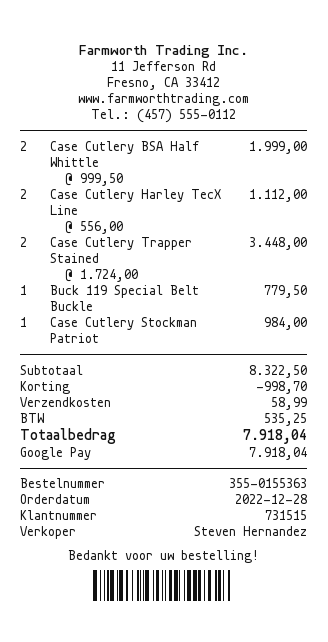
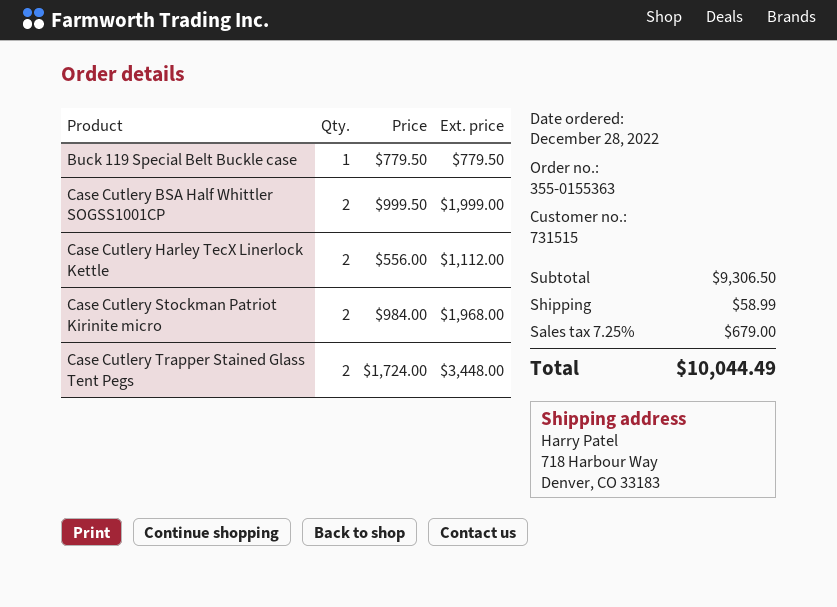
Case Cutlery Stockman Patriot: 1 x 984.00 = 984.00 -> 2 x 984.00 = 1968.00
subtotal: 8322.50 -> 9306.50
discount: 998.70 -> none
tax: 535.25 -> 679.00
total: 7918.04 -> 10044.49

